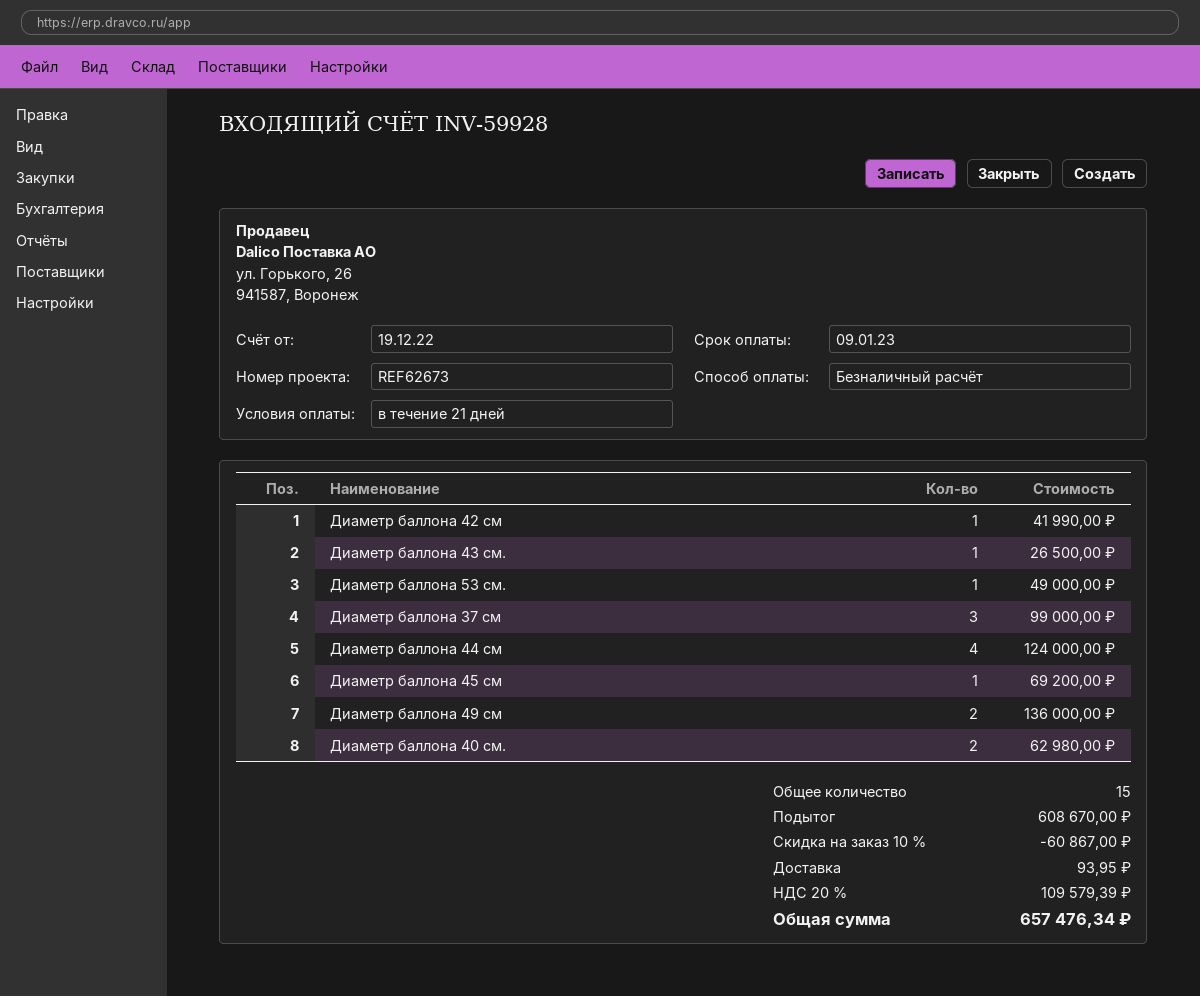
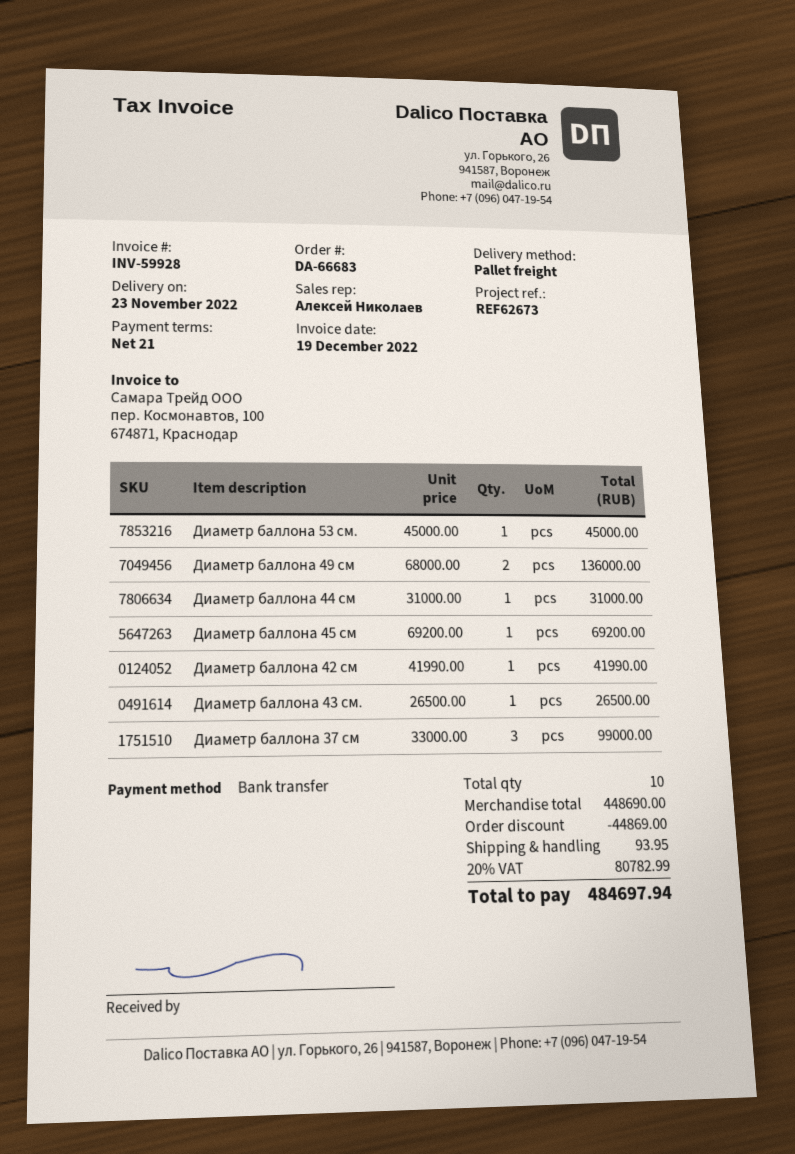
Диаметр баллона 53 см.: 1 for 49000.00 -> 1 for 45000.00
Диаметр баллона 44 см: 4 for 124000.00 -> 1 for 31000.00
Диаметр баллона 40 см.: 2 for 62980.00 -> none
total quantity: 15 -> 10
subtotal: 608670.00 -> 448690.00
discount: 60867.00 -> 44869.00
tax: 20% = 109579.39 -> 20% = 80782.99
total: 657476.34 -> 484697.94

